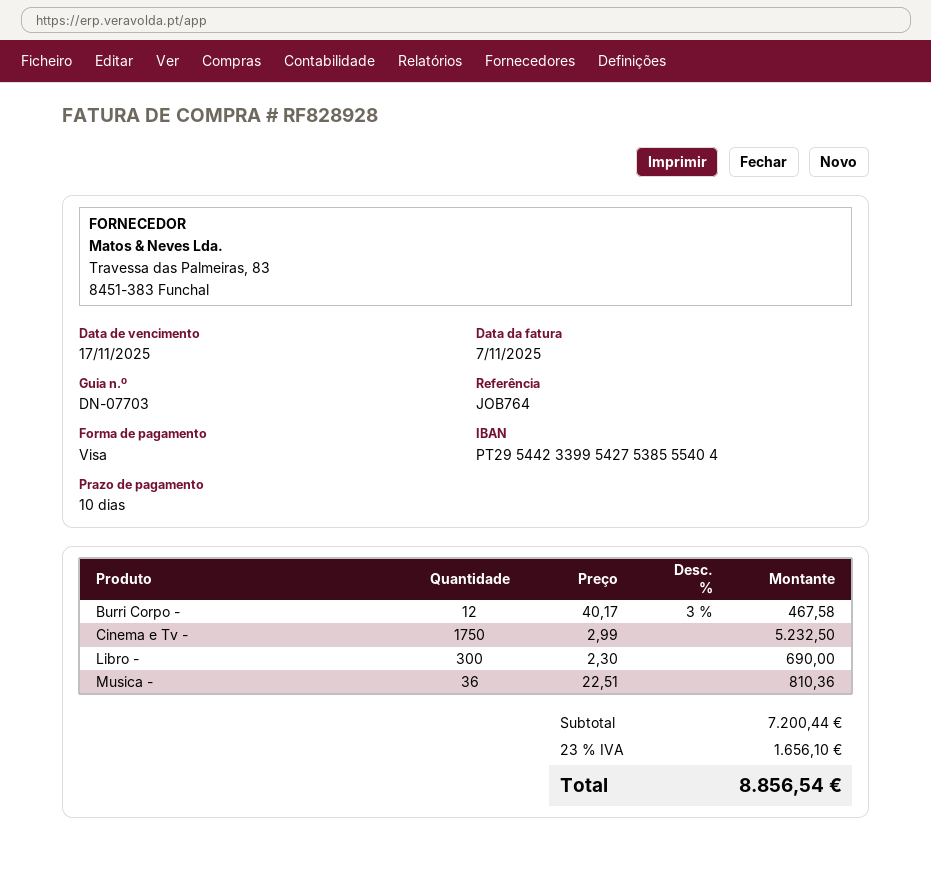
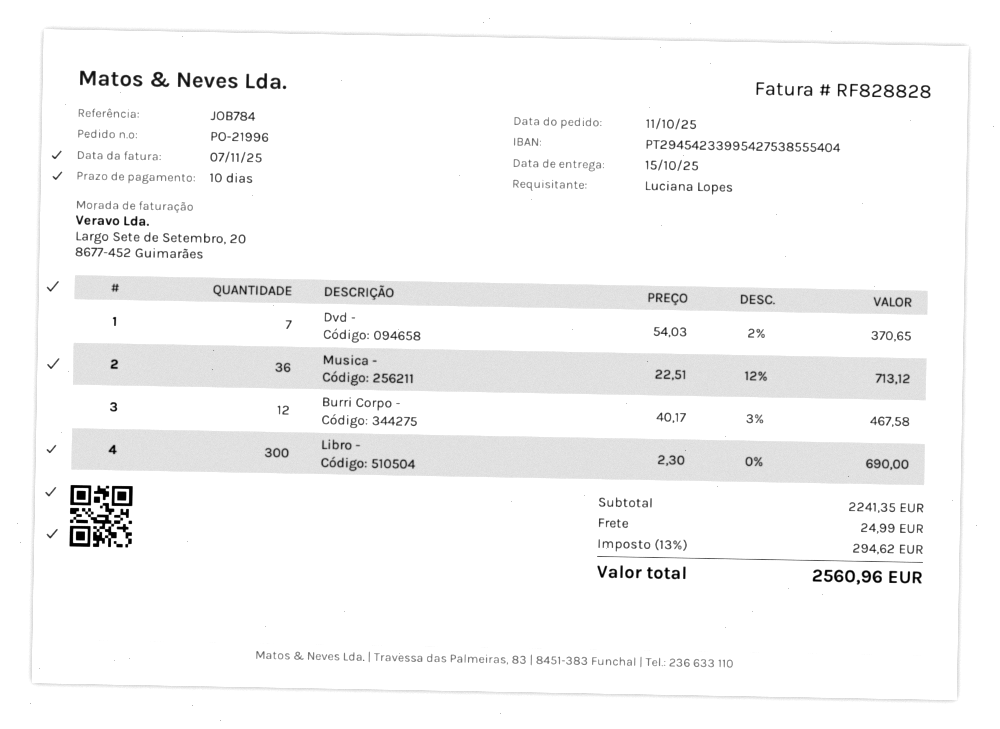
invoice number: RF828928 -> RF828828
reference: JOB764 -> JOB784
bank account: PT29544233995427538555404 -> PT29454233995427538555404
Cinema e Tv -: 1750 x 2.99 = 5232.50 -> none
Musica -: 36 x 22.51 = 810.36 -> 36 x 22.51 - 12% = 713.12
Dvd -: none -> 7 x 54.03 - 2% = 370.65
subtotal: 7200.44 -> 2241.35
shipping: none -> 24.99
tax: 23% = 1656.10 -> 13% = 294.62
total: 8856.54 -> 2560.96

